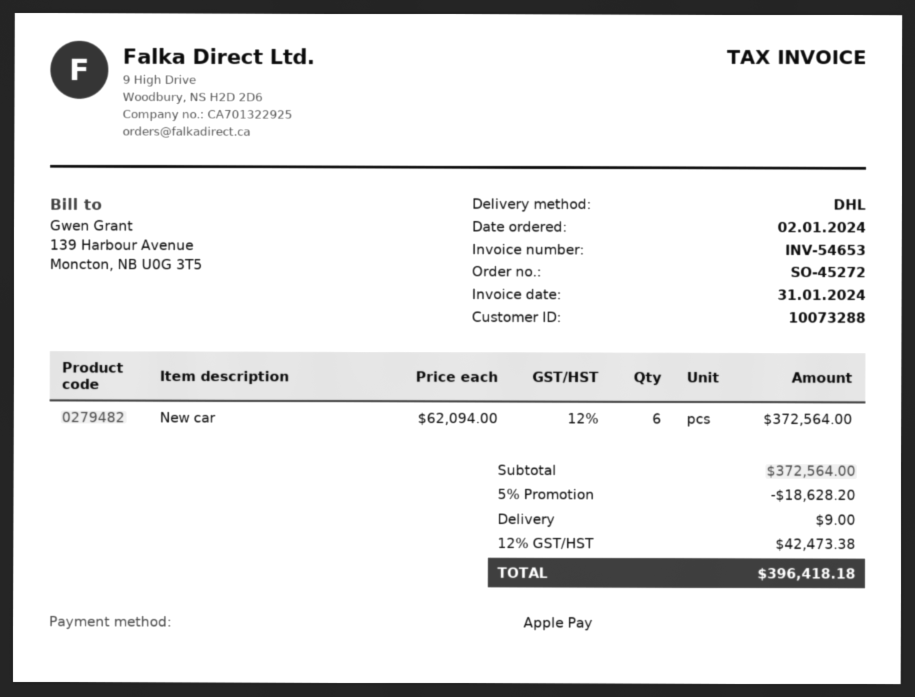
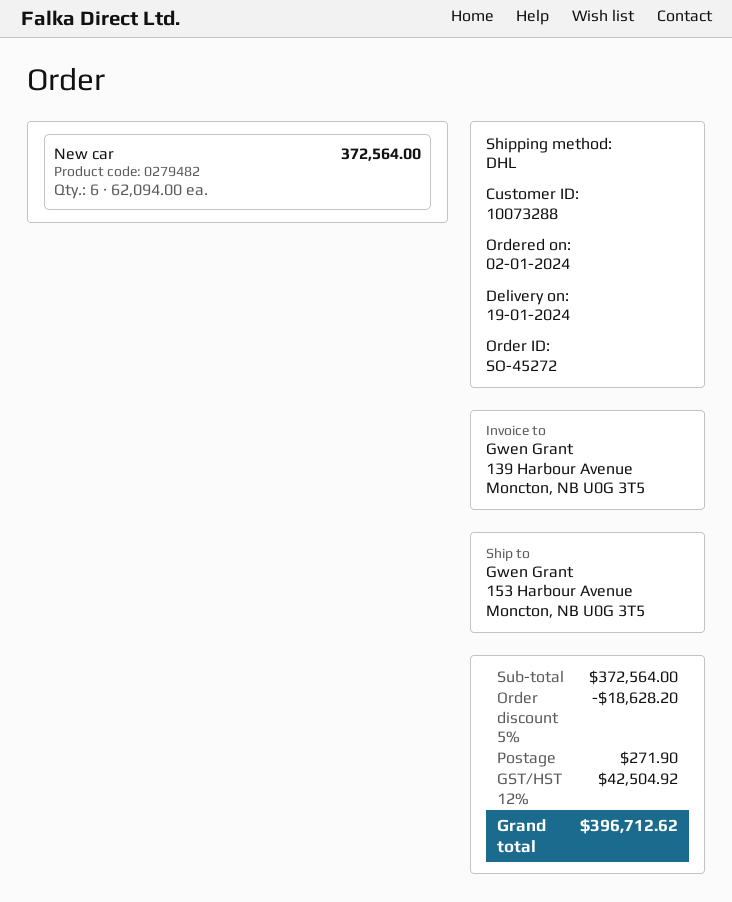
shipping: 9.00 -> 271.90
tax: 12% = 42473.38 -> 12% = 42504.92
total: 396418.18 -> 396712.62

